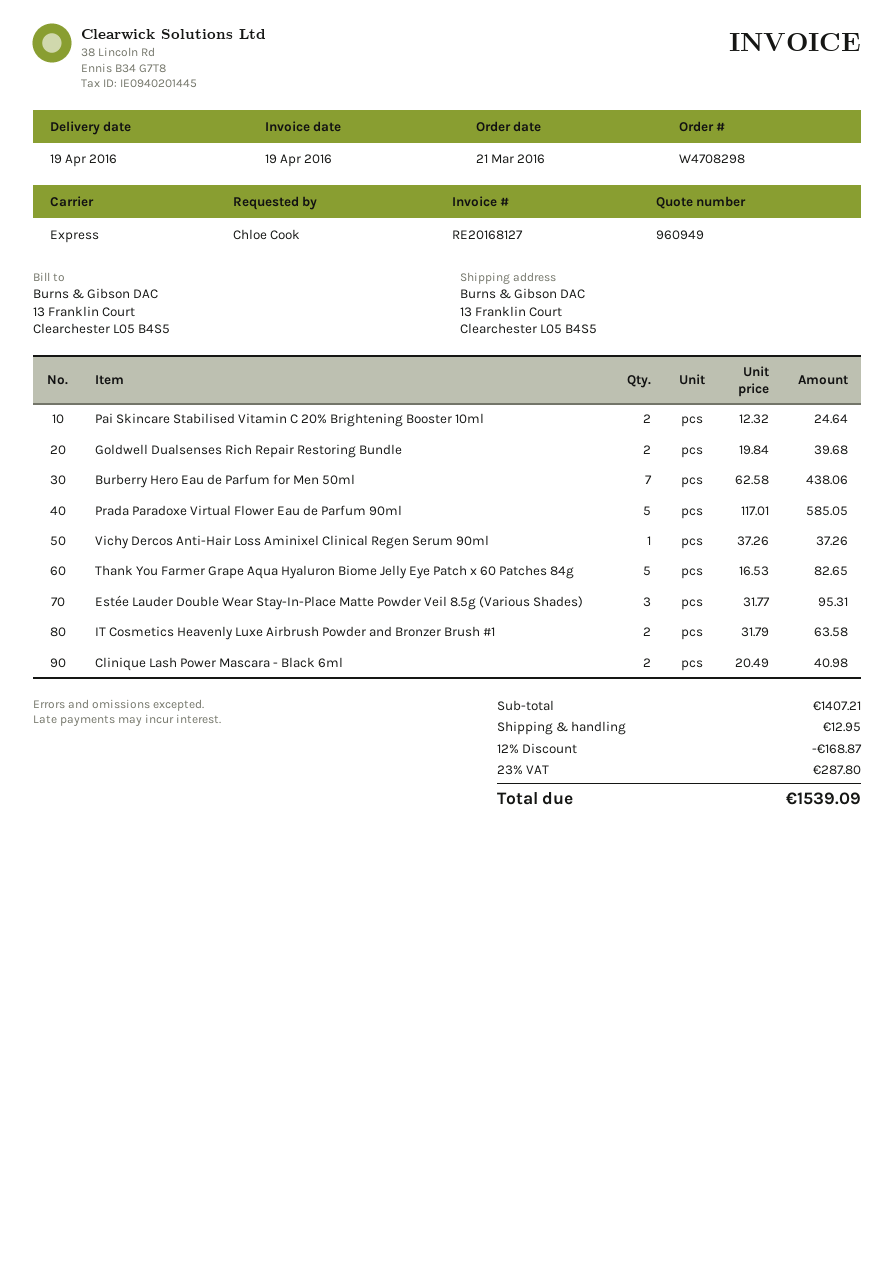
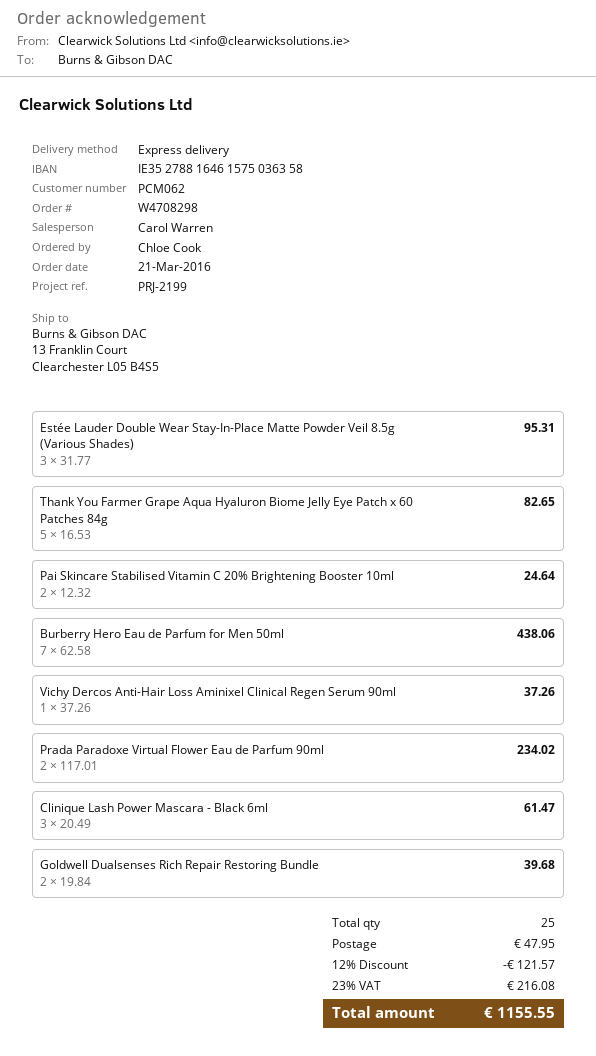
Prada Paradoxe Virtual Flower Eau de Parfum 90ml: 5 x 117.01 = 585.05 -> 2 x 117.01 = 234.02
IT Cosmetics Heavenly Luxe Airbrush Powder and Bronzer Brush #1: 2 x 31.79 = 63.58 -> none
Clinique Lash Power Mascara - Black 6ml: 2 x 20.49 = 40.98 -> 3 x 20.49 = 61.47
discount: 12% = 168.87 -> 12% = 121.57
shipping: 12.95 -> 47.95
tax: 23% = 287.80 -> 23% = 216.08
total: 1539.09 -> 1155.55

